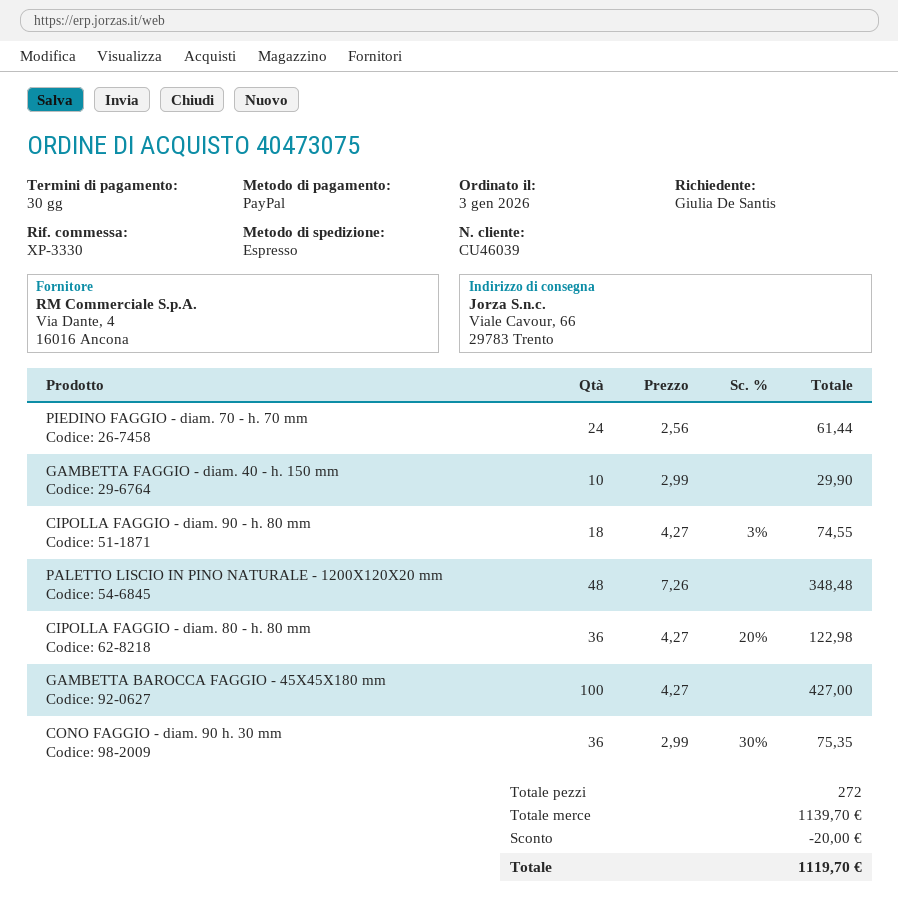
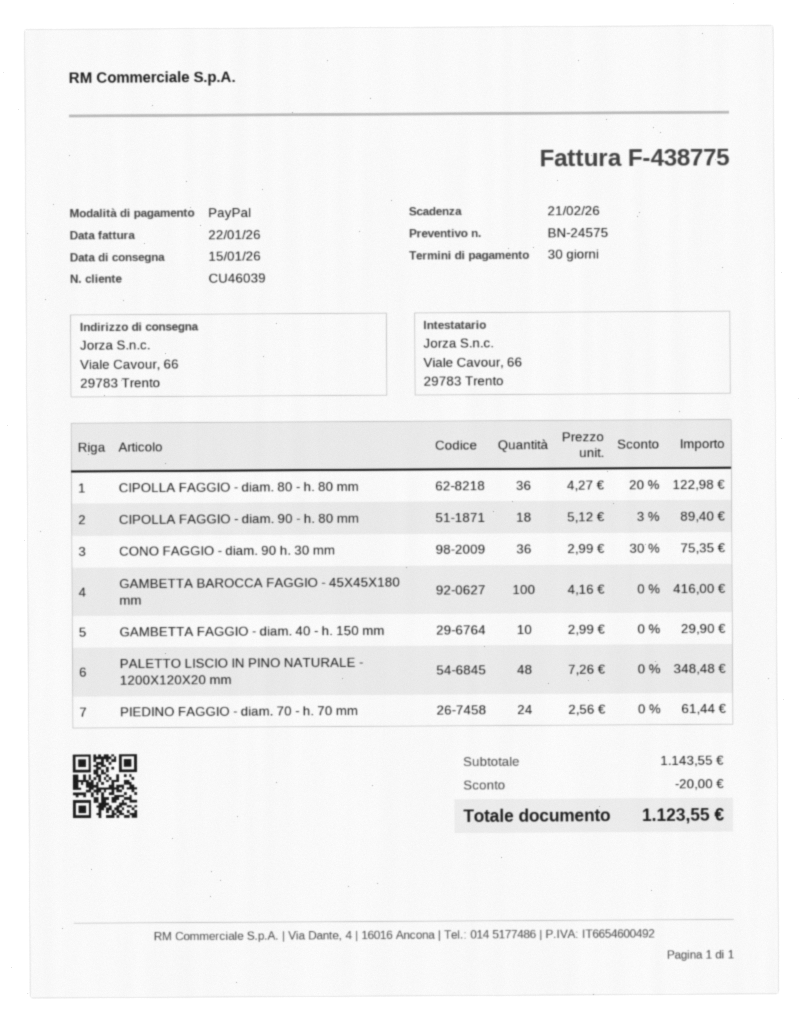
CIPOLLA FAGGIO - diam. 90 - h. 80 mm: 18 x 4.27 - 3% = 74.55 -> 18 x 5.12 - 3% = 89.40
GAMBETTA BAROCCA FAGGIO - 45X45X180 mm: 100 x 4.27 = 427.00 -> 100 x 4.16 = 416.00
subtotal: 1139.70 -> 1143.55
total: 1119.70 -> 1123.55

